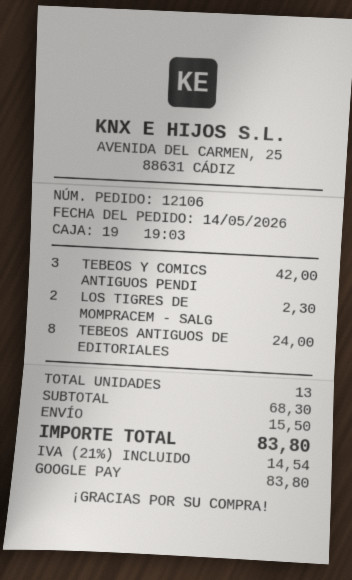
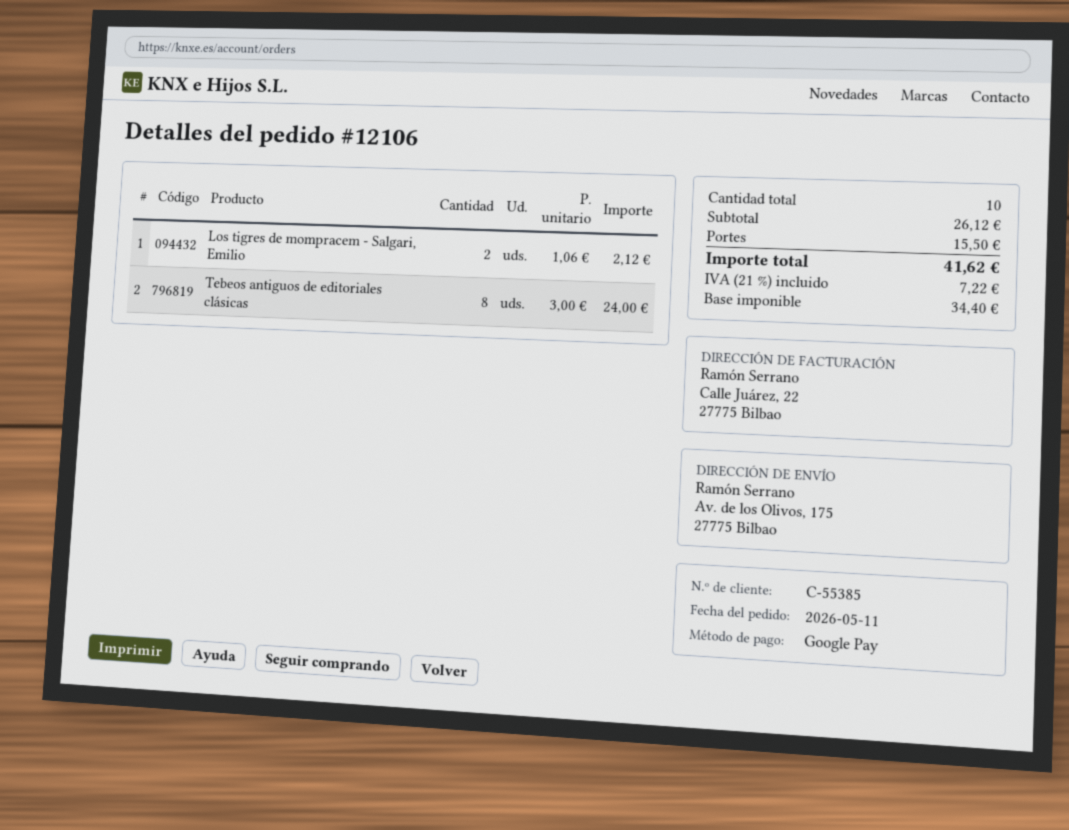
order date: 2026-05-14 -> 2026-05-11
TEBEOS Y COMICS ANTIGUOS PENDI: 3 for 42.00 -> none
LOS TIGRES DE MOMPRACEM - SALG: 2 for 2.30 -> 2 for 2.12
total quantity: 13 -> 10
subtotal: 68.30 -> 26.12
tax: 21% = 14.54 -> 21% = 7.22
total: 83.80 -> 41.62

